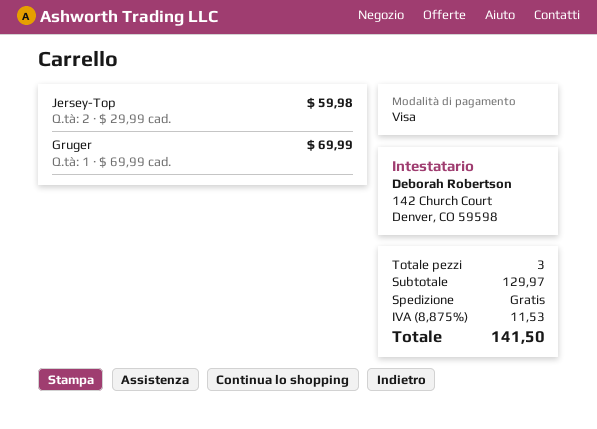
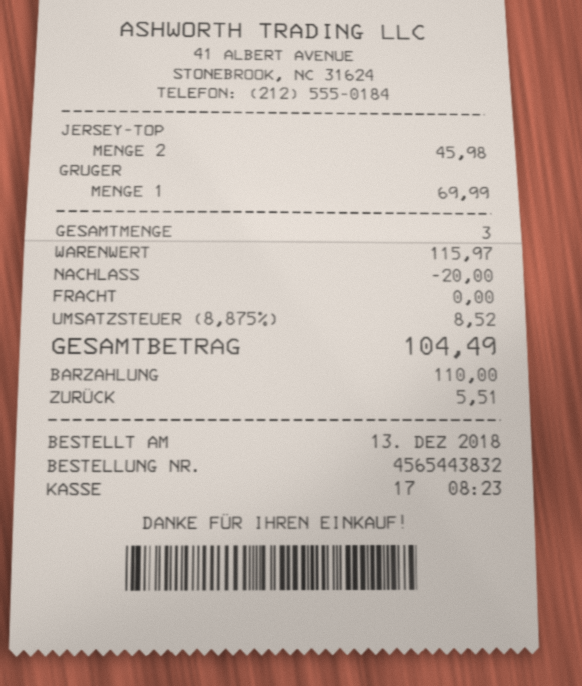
payment method: Visa -> cash
Jersey-Top: 2 for 59.98 -> 2 for 45.98
subtotal: 129.97 -> 115.97
discount: none -> 20.00
tax: 8.875% = 11.53 -> 8.875% = 8.52
total: 141.50 -> 104.49

